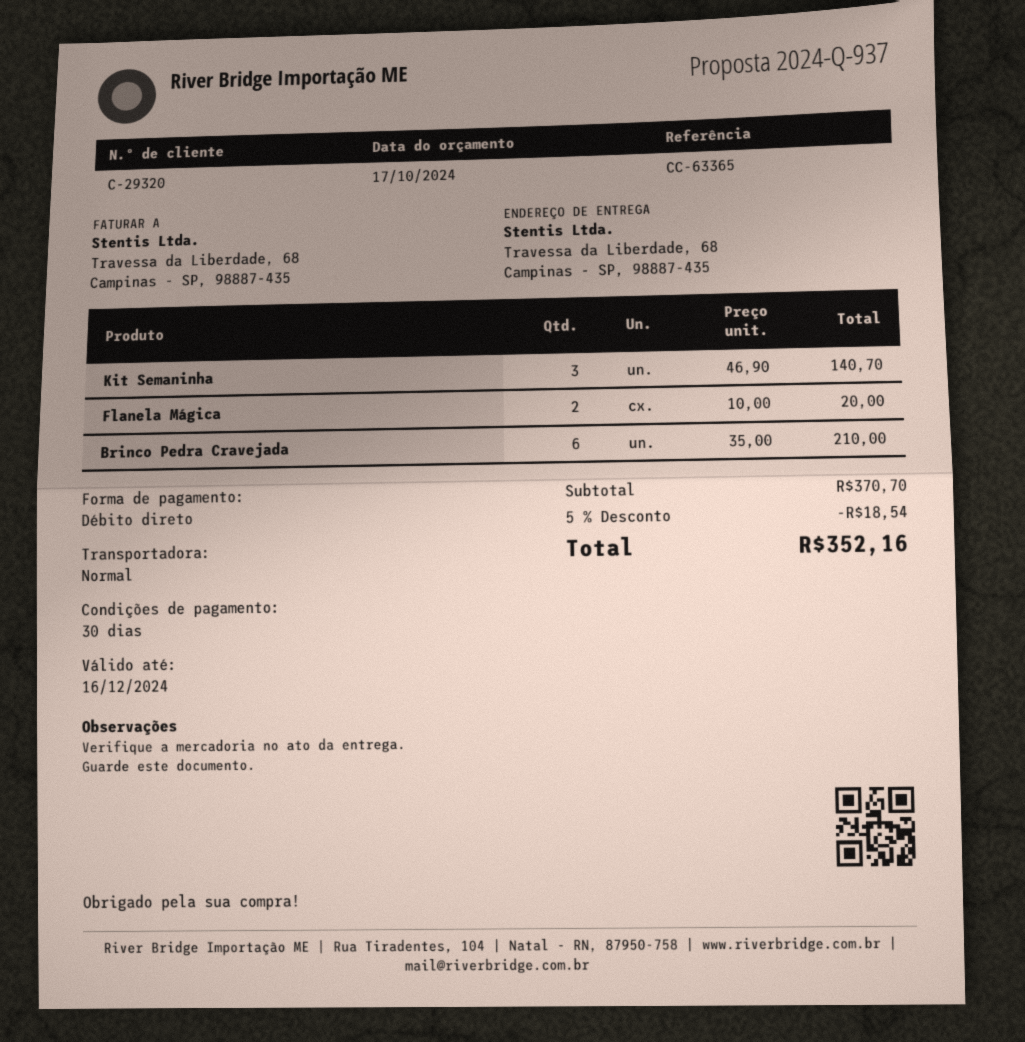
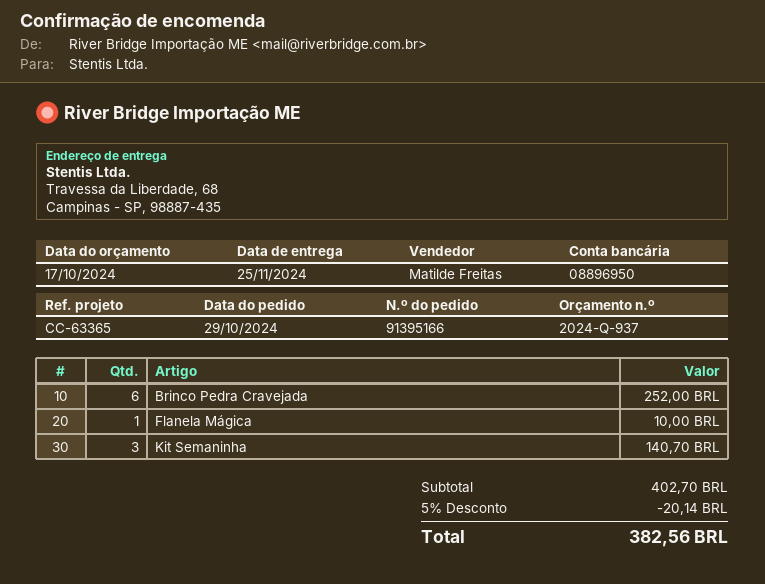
Flanela Mágica: 2 for 20.00 -> 1 for 10.00
Brinco Pedra Cravejada: 6 for 210.00 -> 6 for 252.00
subtotal: 370.70 -> 402.70
discount: 5% = 18.54 -> 5% = 20.14
total: 352.16 -> 382.56

